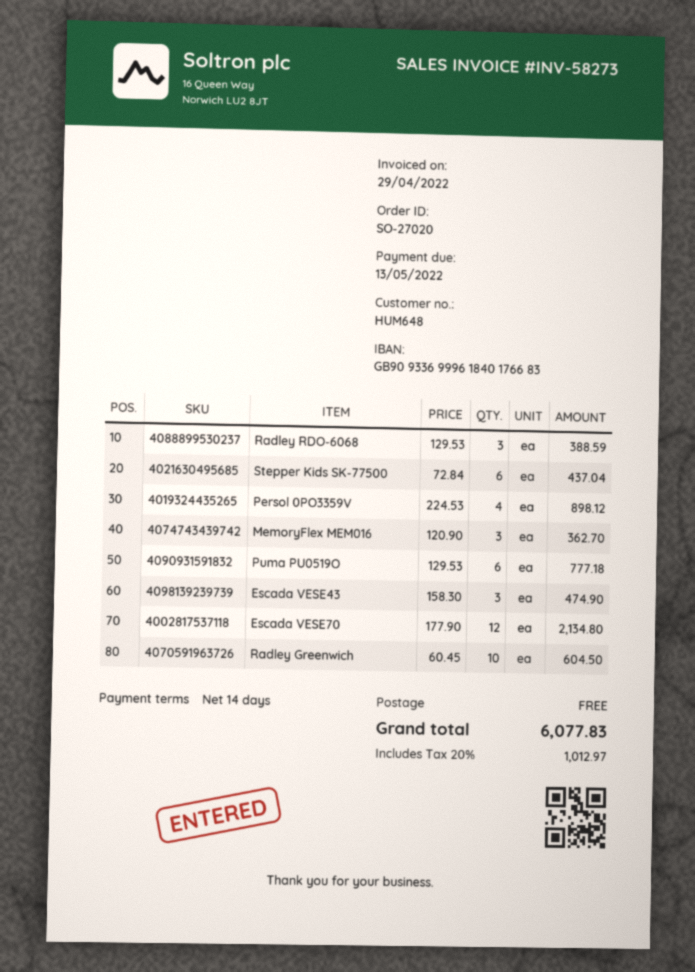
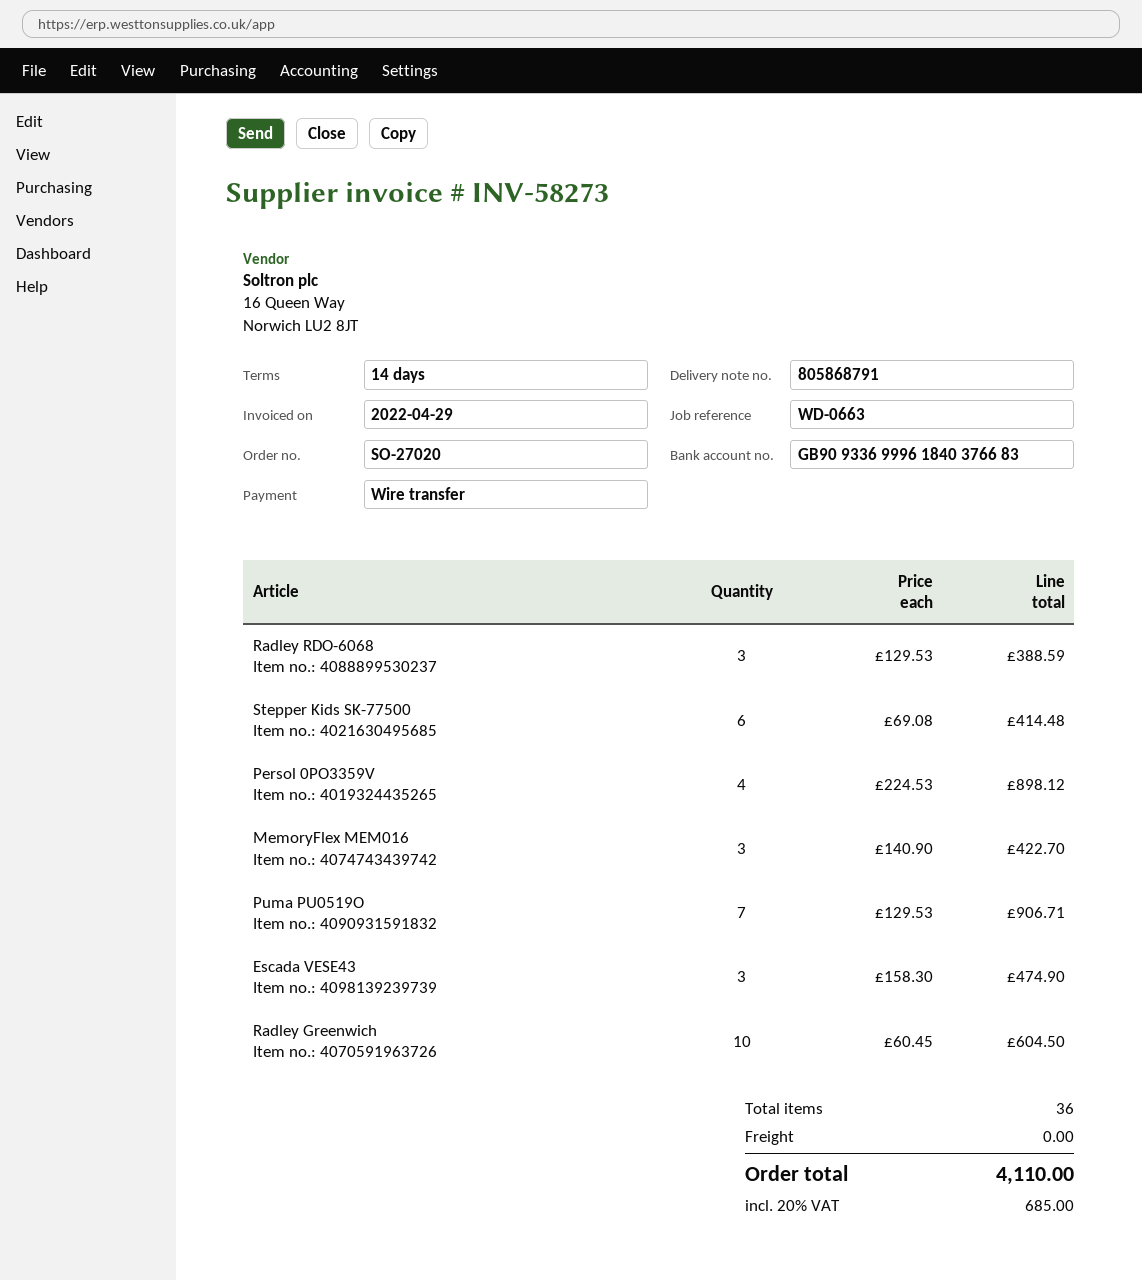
bank account: GB90933699961840176683 -> GB90933699961840376683
Stepper Kids SK-77500: 6 x 72.84 = 437.04 -> 6 x 69.08 = 414.48
MemoryFlex MEM016: 3 x 120.90 = 362.70 -> 3 x 140.90 = 422.70
Puma PU0519O: 6 x 129.53 = 777.18 -> 7 x 129.53 = 906.71
Escada VESE70: 12 x 177.90 = 2134.80 -> none
tax: 20% = 1012.97 -> 20% = 685.00
total: 6077.83 -> 4110.00

